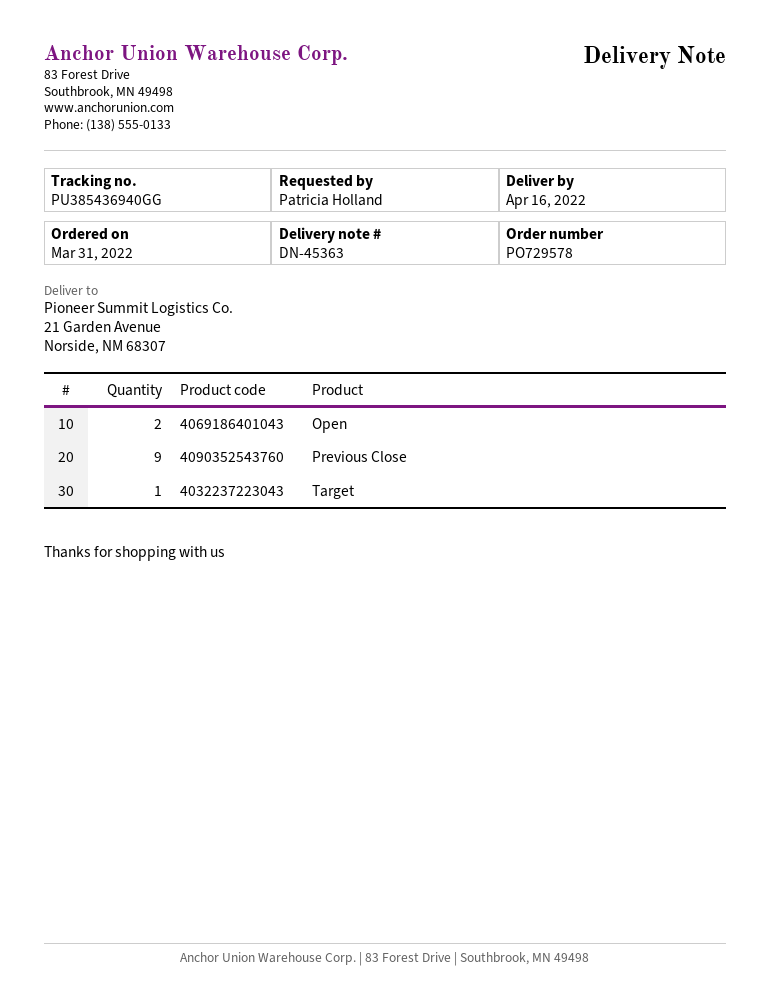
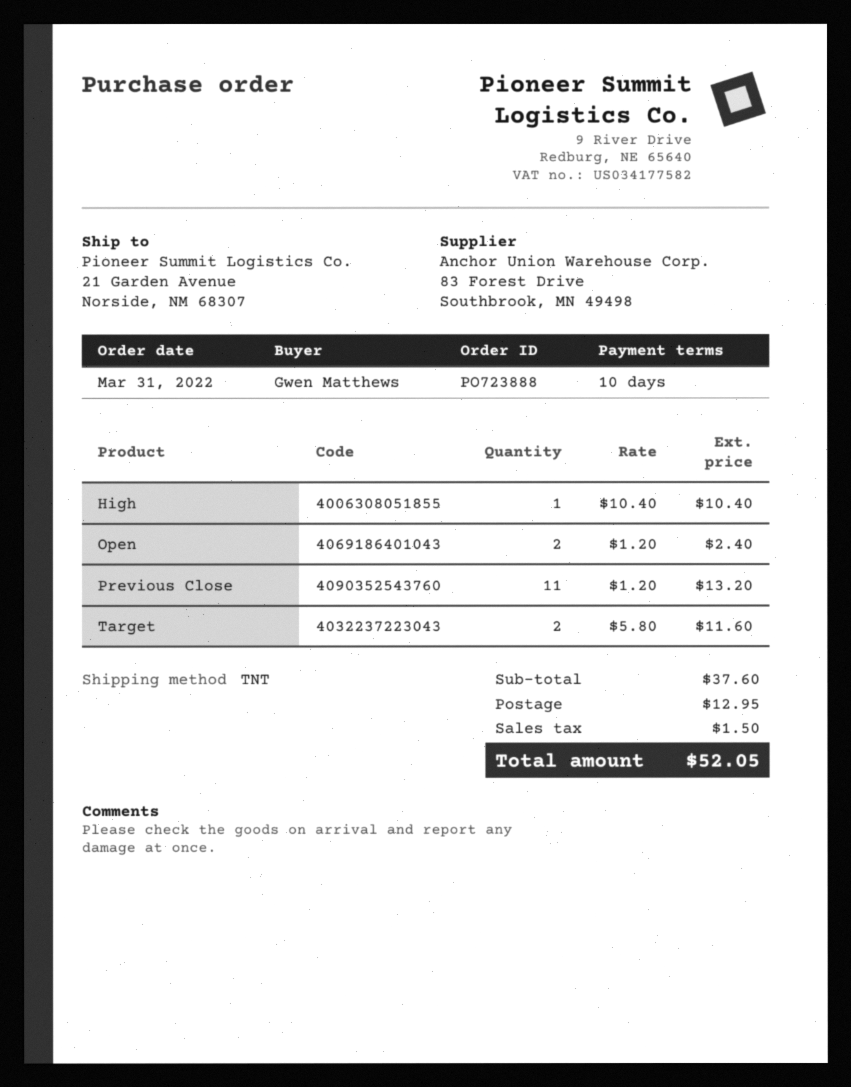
order number: PO729578 -> PO723888
ordered by: Patricia Holland -> Gwen Matthews
Previous Close: 9 -> 11
Target: 1 -> 2
High: none -> 1

